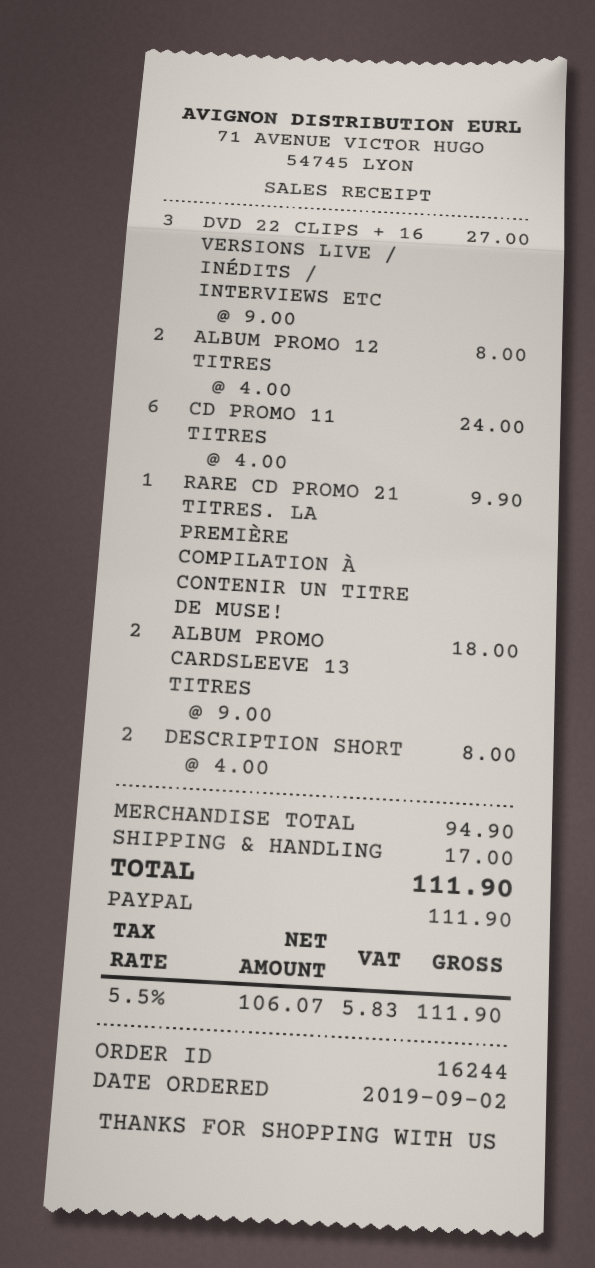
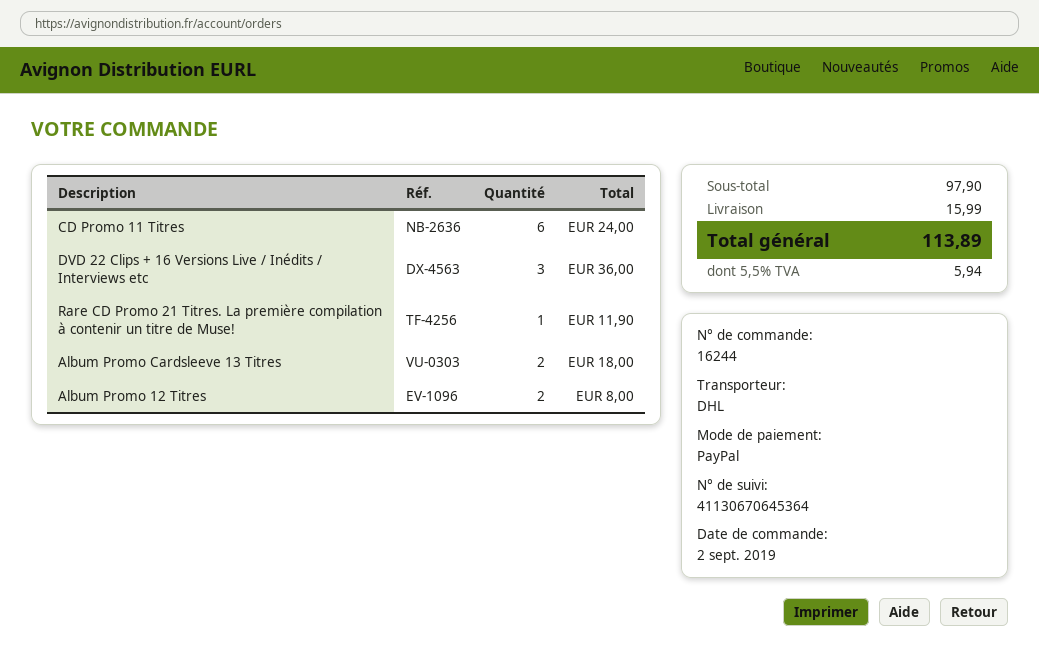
DVD 22 CLIPS + 16 VERSIONS LIVE / INÉDITS / INTERVIEWS ETC: 3 for 27.00 -> 3 for 36.00
RARE CD PROMO 21 TITRES. LA PREMIÈRE COMPILATION À CONTENIR UN TITRE DE MUSE!: 1 for 9.90 -> 1 for 11.90
DESCRIPTION SHORT: 2 for 8.00 -> none
subtotal: 94.90 -> 97.90
shipping: 17.00 -> 15.99
tax: 5.5% = 5.83 -> 5.5% = 5.94
total: 111.90 -> 113.89

